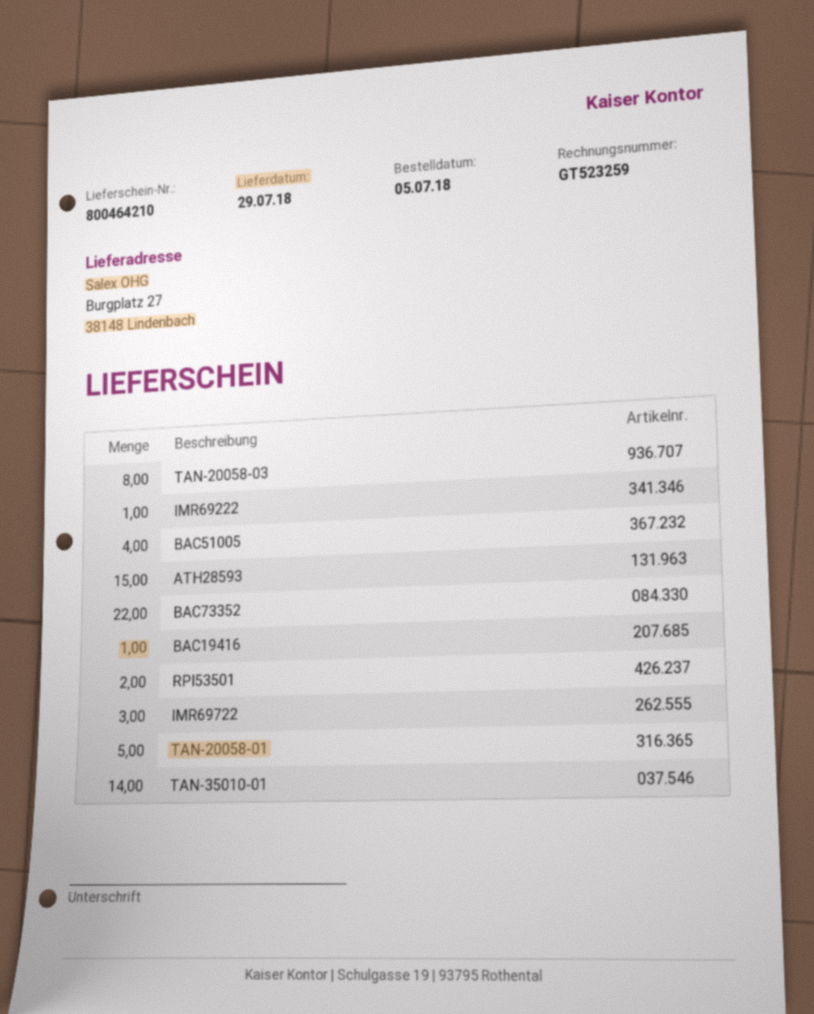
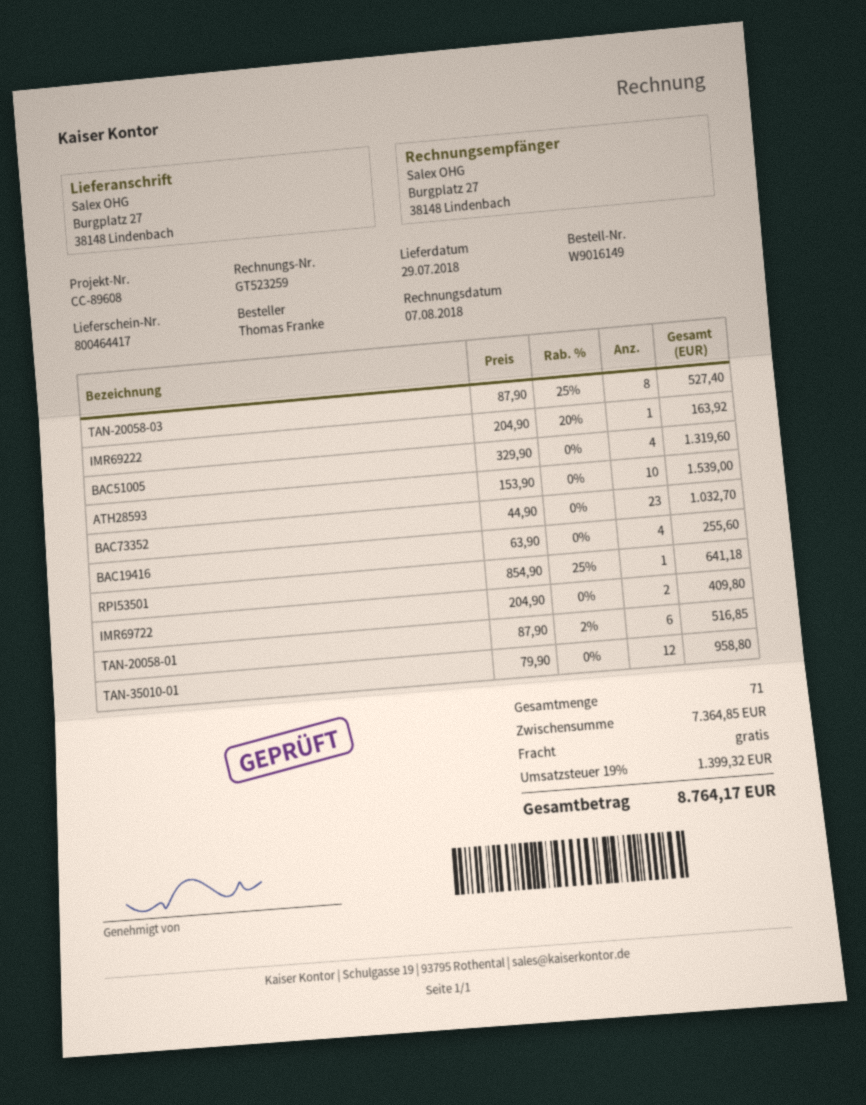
delivery note number: 800464210 -> 800464417
ATH28593: 15 -> 10
BAC73352: 22 -> 23
BAC19416: 1 -> 4
RPI53501: 2 -> 1
IMR69722: 3 -> 2
TAN-20058-01: 5 -> 6
TAN-35010-01: 14 -> 12

